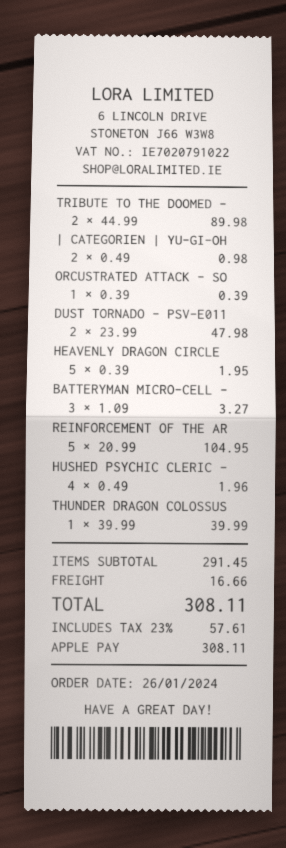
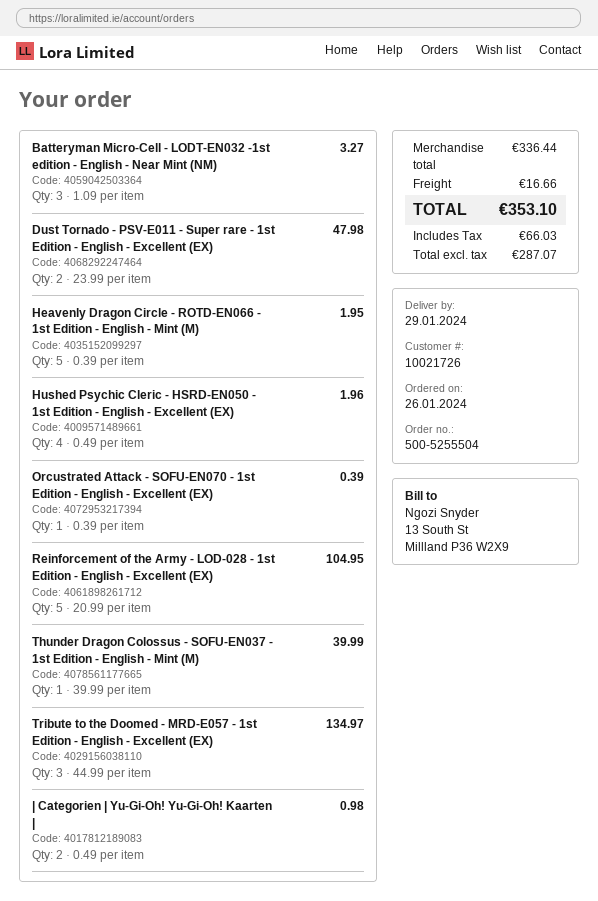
TRIBUTE TO THE DOOMED -: 2 x 44.99 = 89.98 -> 3 x 44.99 = 134.97
subtotal: 291.45 -> 336.44
tax: 57.61 -> 66.03
total: 308.11 -> 353.10

